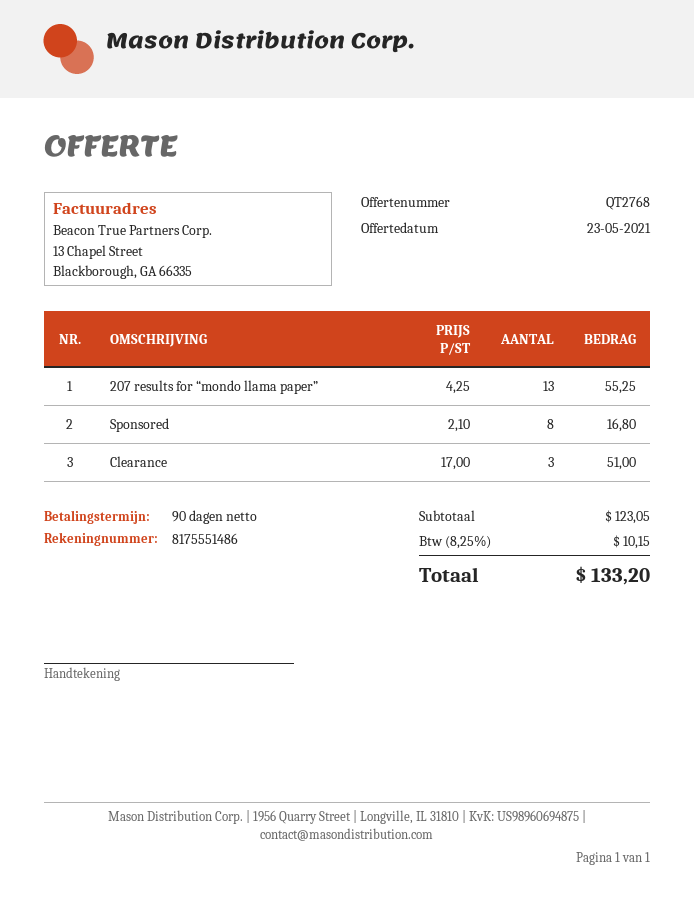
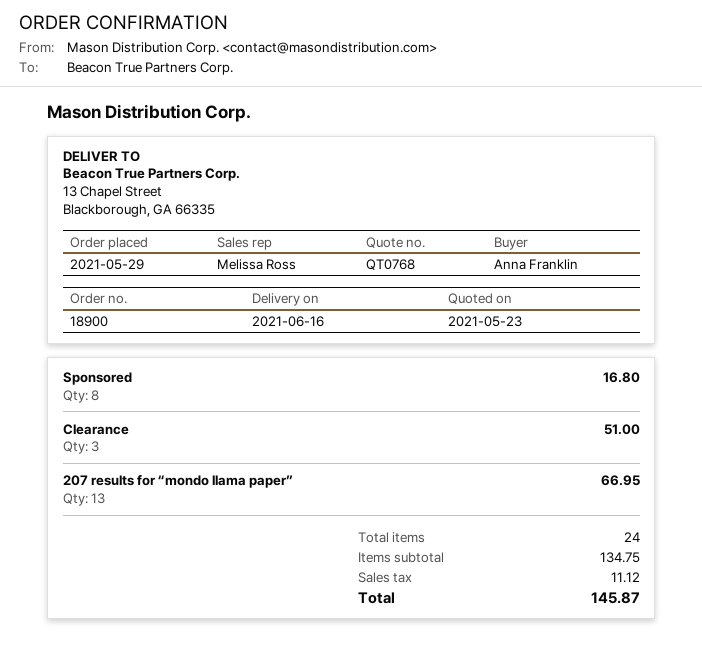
quote number: QT2768 -> QT0768
207 results for “mondo llama paper”: 13 for 55.25 -> 13 for 66.95
subtotal: 123.05 -> 134.75
tax: 10.15 -> 11.12
total: 133.20 -> 145.87

